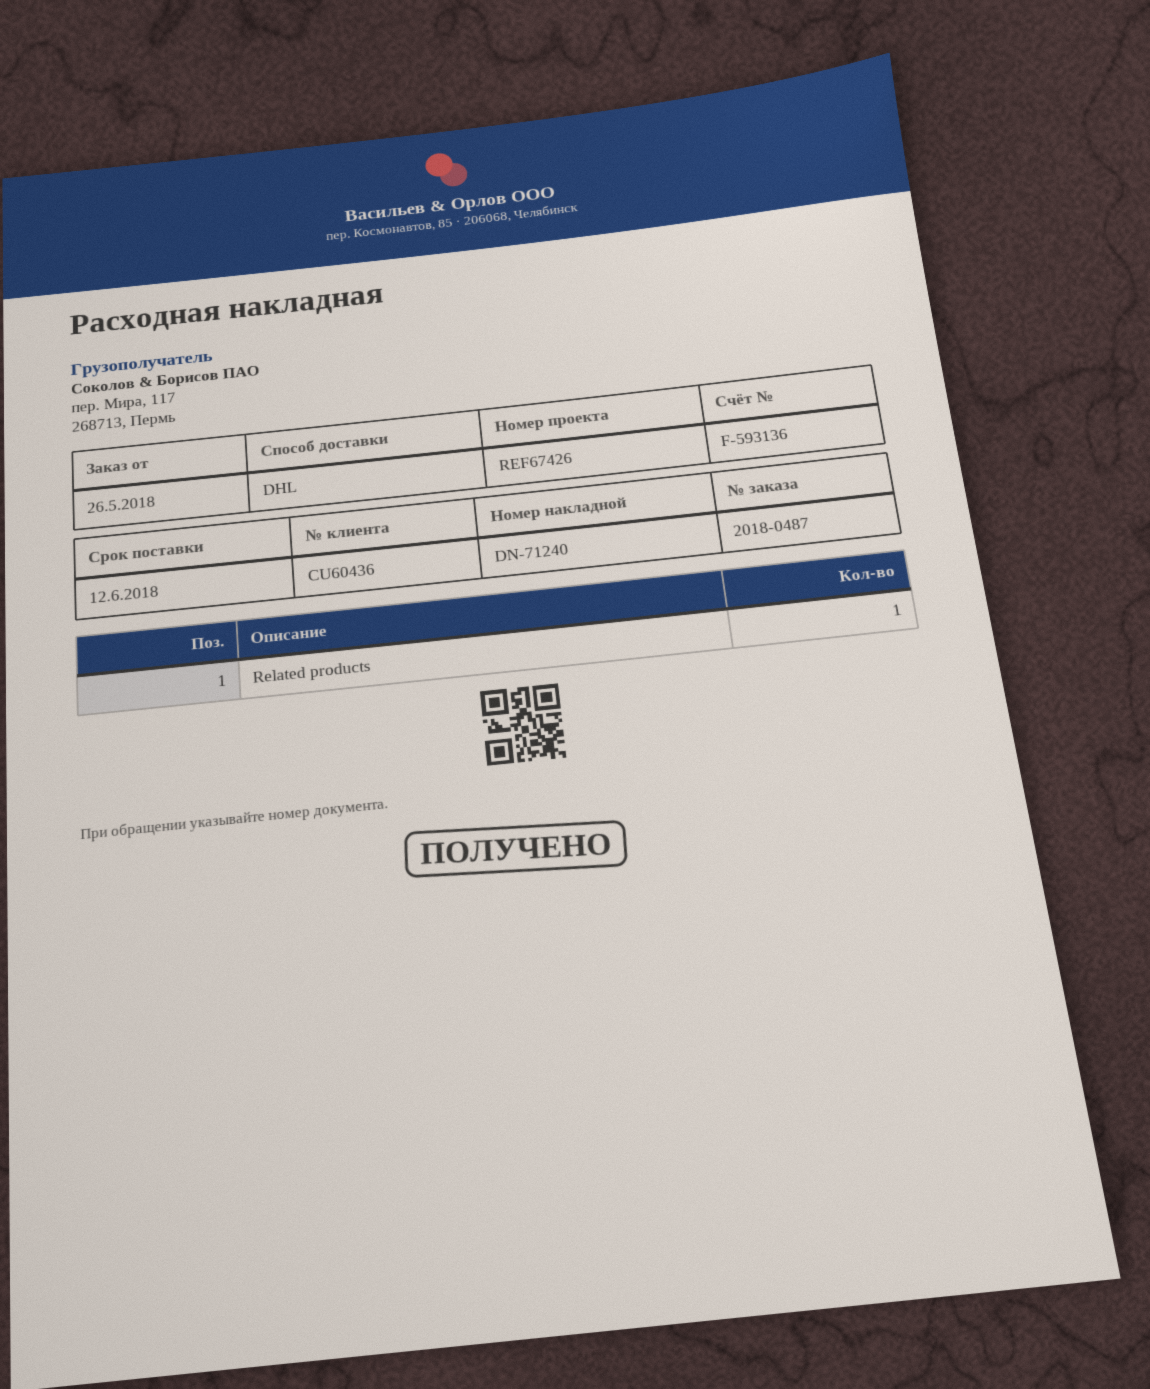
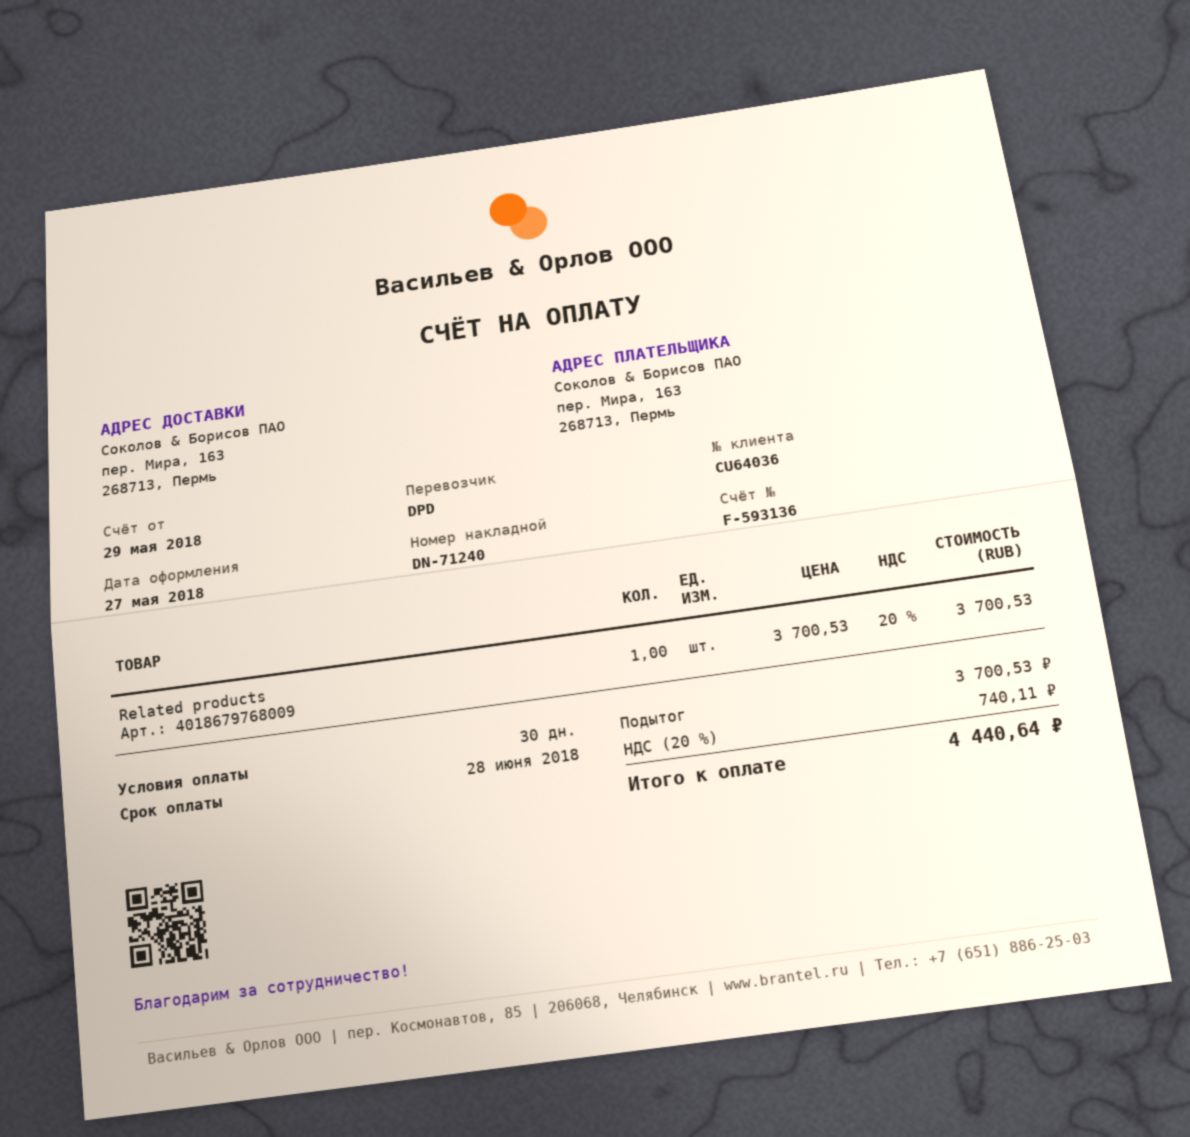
order date: 2018-05-26 -> 2018-05-27
customer number: CU60436 -> CU64036
shipping method: DHL -> DPD
ship to: пер. Мира, 117, 268713, Пермь -> пер. Мира, 163, 268713, Пермь

